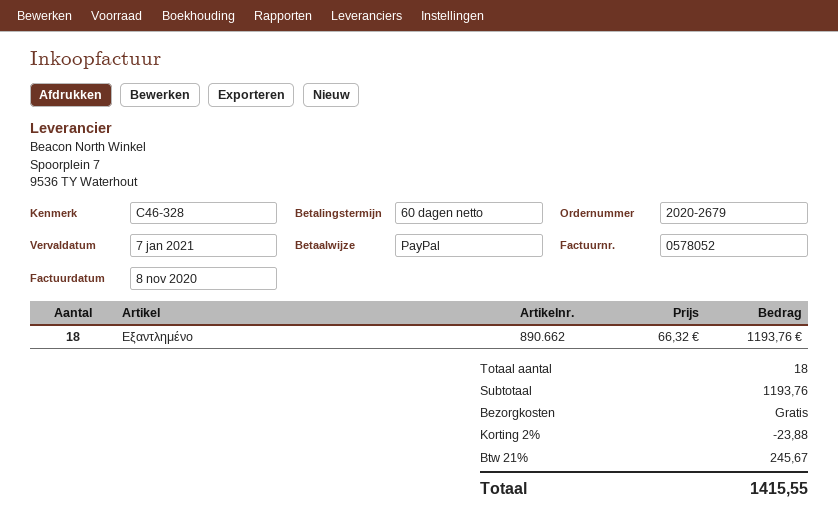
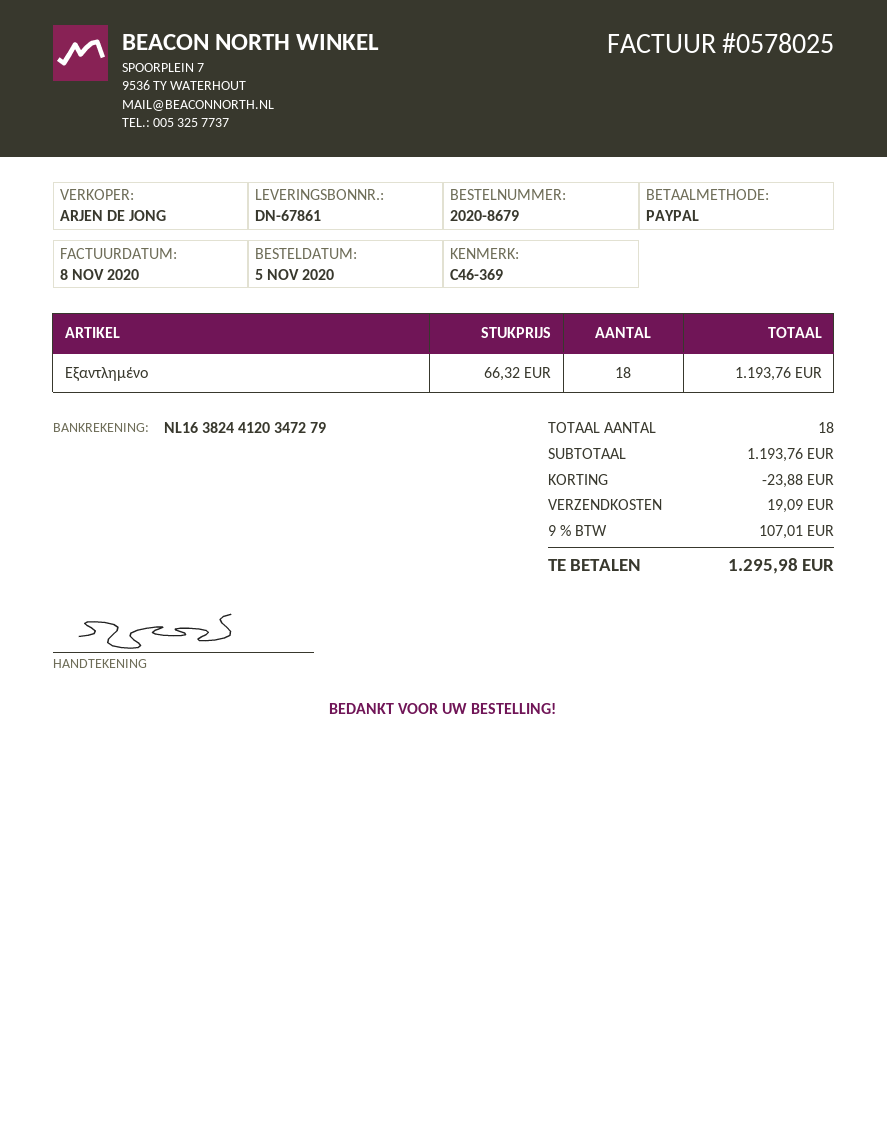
order number: 2020-2679 -> 2020-8679
invoice number: 0578052 -> 0578025
reference: C46-328 -> C46-369
shipping: 0.00 -> 19.09
tax: 21% = 245.67 -> 9% = 107.01
total: 1415.55 -> 1295.98

